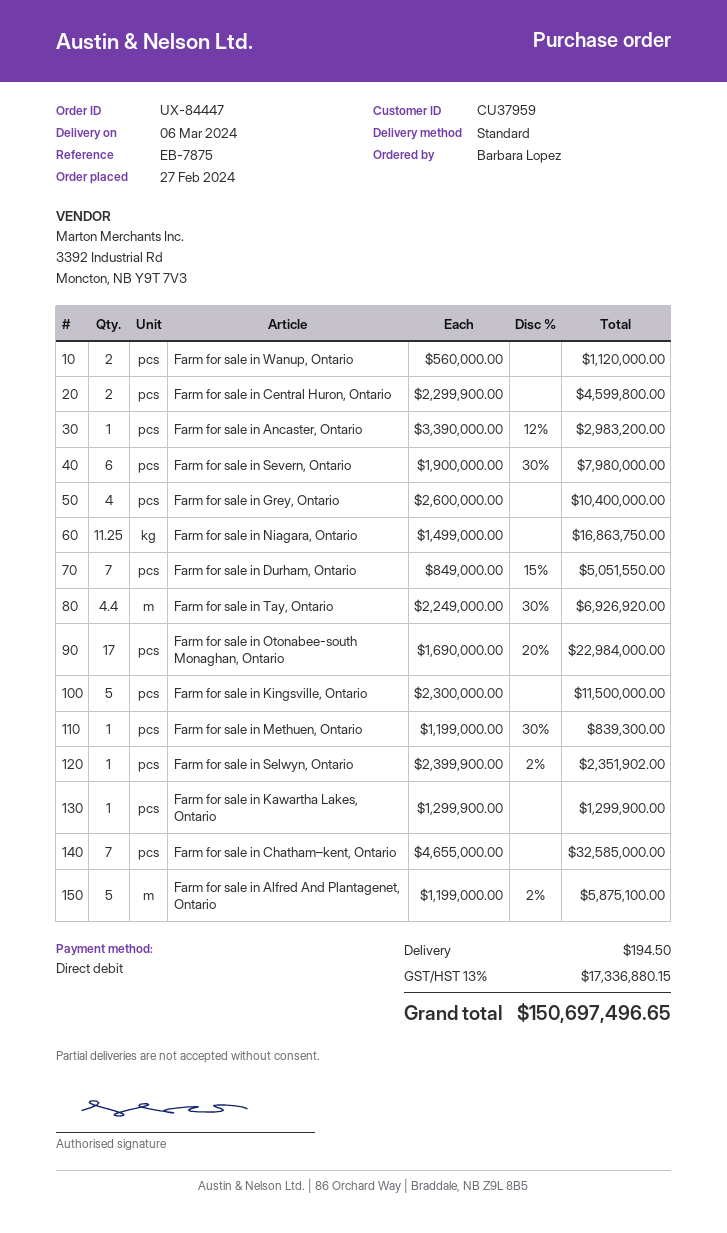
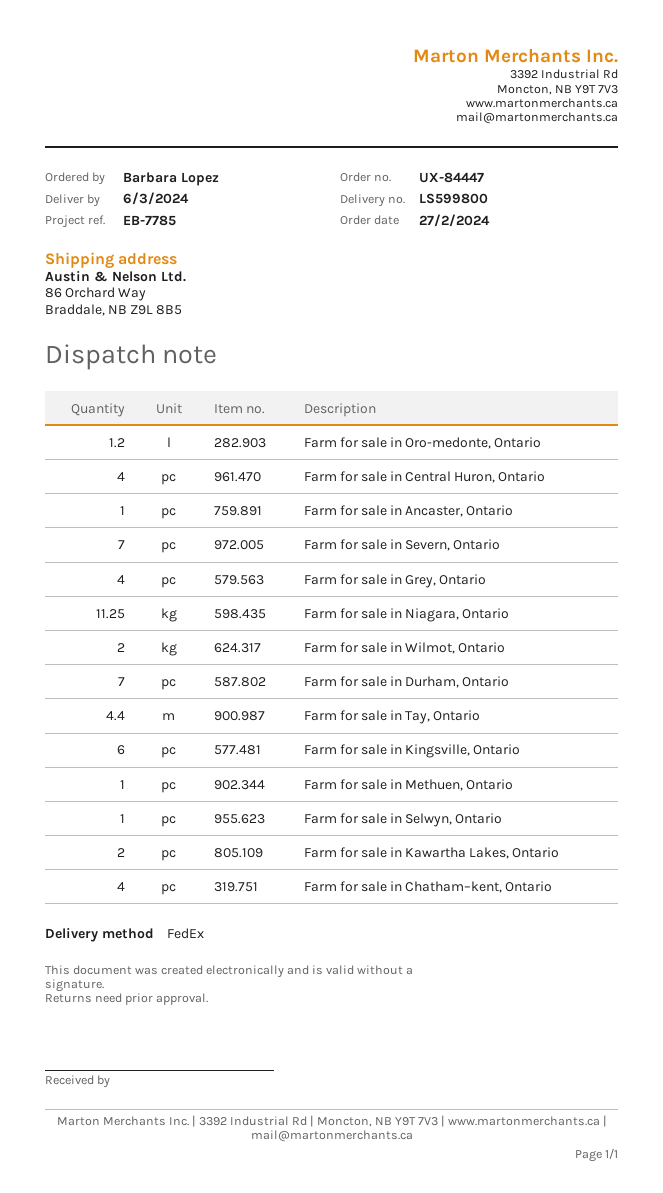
reference: EB-7875 -> EB-7785
shipping method: standard -> FedEx
Farm for sale in Wanup, Ontario: 2 -> none
Farm for sale in Central Huron, Ontario: 2 -> 4
Farm for sale in Severn, Ontario: 6 -> 7
Farm for sale in Otonabee-south Monaghan, Ontario: 17 -> none
Farm for sale in Kingsville, Ontario: 5 -> 6
Farm for sale in Kawartha Lakes, Ontario: 1 -> 2
Farm for sale in Chatham–kent, Ontario: 7 -> 4
Farm for sale in Alfred And Plantagenet, Ontario: 5 -> none
Farm for sale in Oro-medonte, Ontario: none -> 1.2
Farm for sale in Wilmot, Ontario: none -> 2

